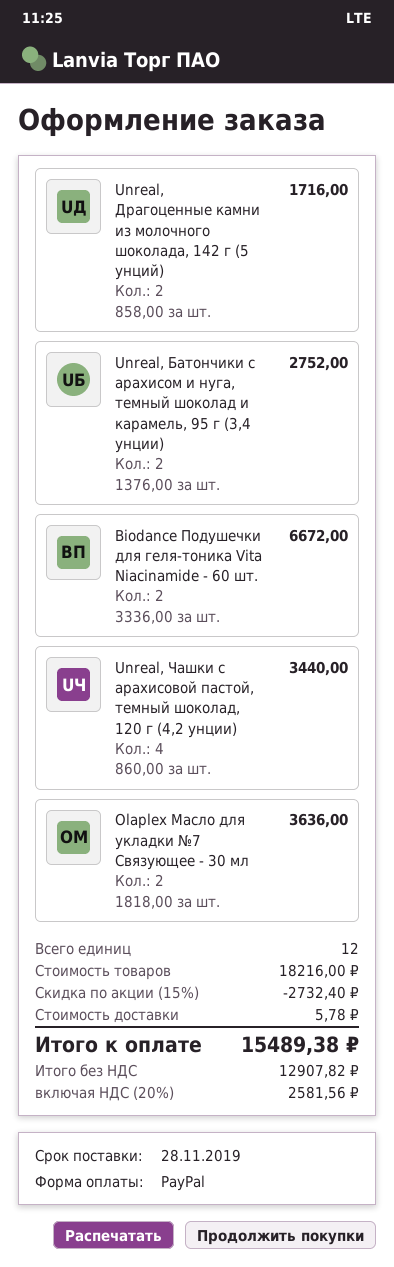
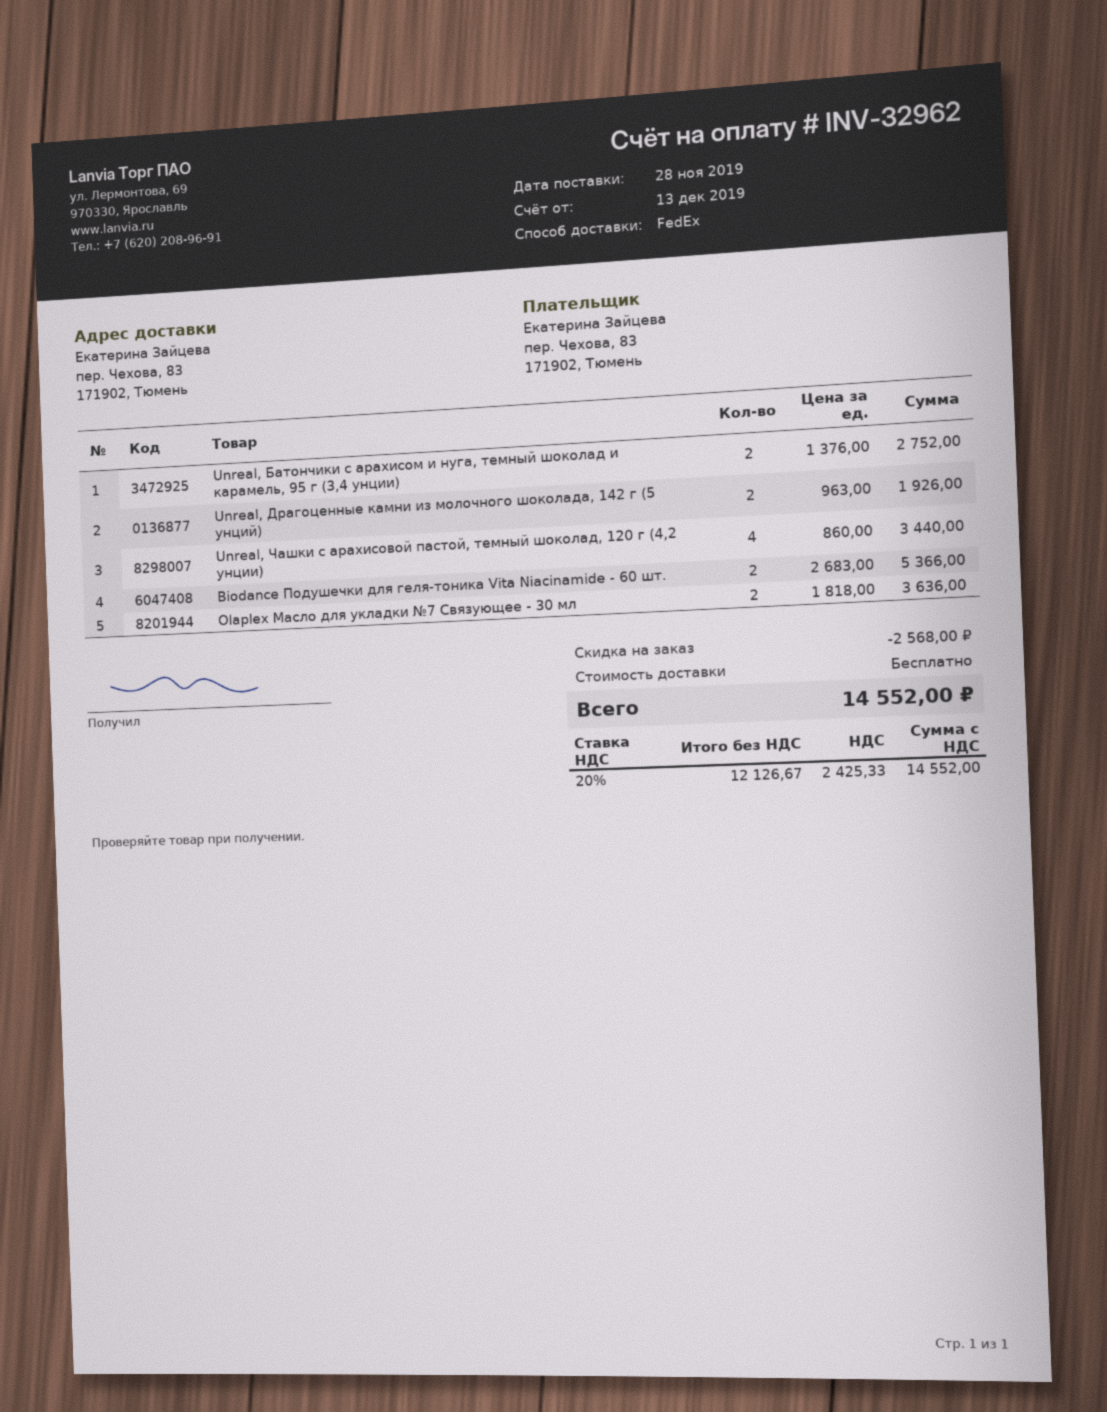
Unreal, Драгоценные камни из молочного шоколада, 142 г (5 унций): 2 x 858.00 = 1716.00 -> 2 x 963.00 = 1926.00
Biodance Подушечки для геля-тоника Vita Niacinamide - 60 шт.: 2 x 3336.00 = 6672.00 -> 2 x 2683.00 = 5366.00
discount: 2732.40 -> 2568.00
shipping: 5.78 -> 0.00
net: 12907.82 -> 12126.67
tax: 20% = 2581.56 -> 20% = 2425.33
total: 15489.38 -> 14552.00

